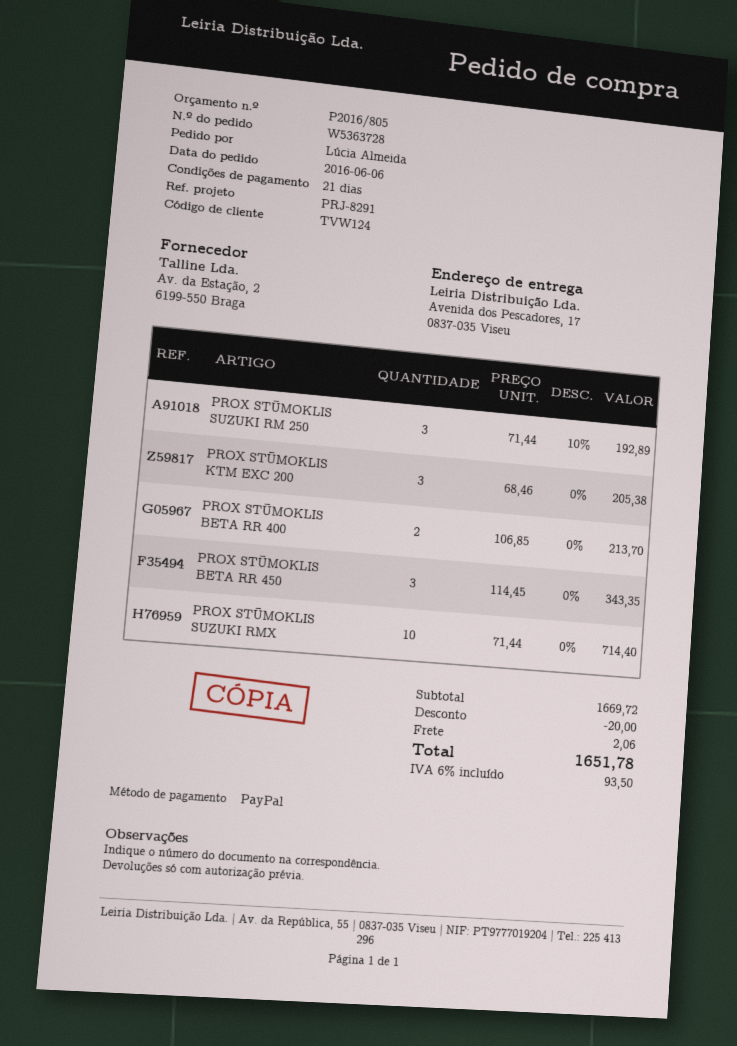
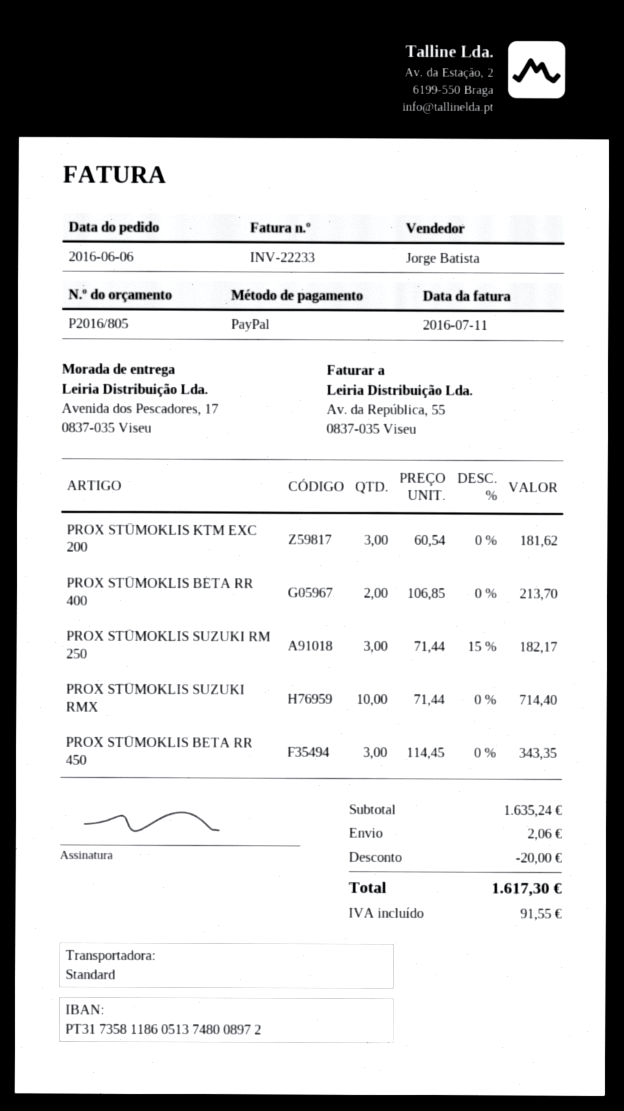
PROX STŪMOKLIS SUZUKI RM 250: 3 x 71.44 - 10% = 192.89 -> 3 x 71.44 - 15% = 182.17
PROX STŪMOKLIS KTM EXC 200: 3 x 68.46 = 205.38 -> 3 x 60.54 = 181.62
subtotal: 1669.72 -> 1635.24
tax: 93.50 -> 91.55
total: 1651.78 -> 1617.30

